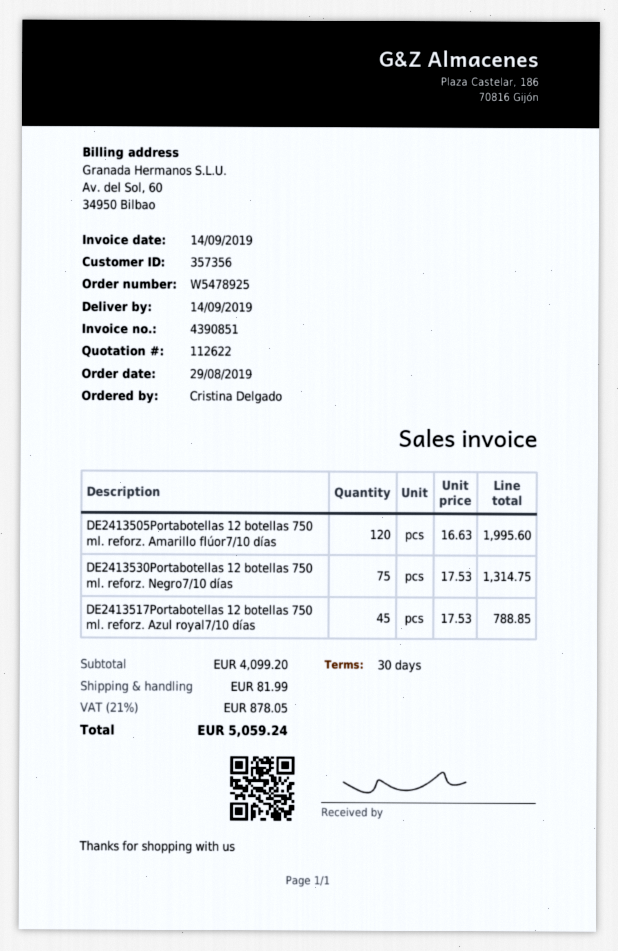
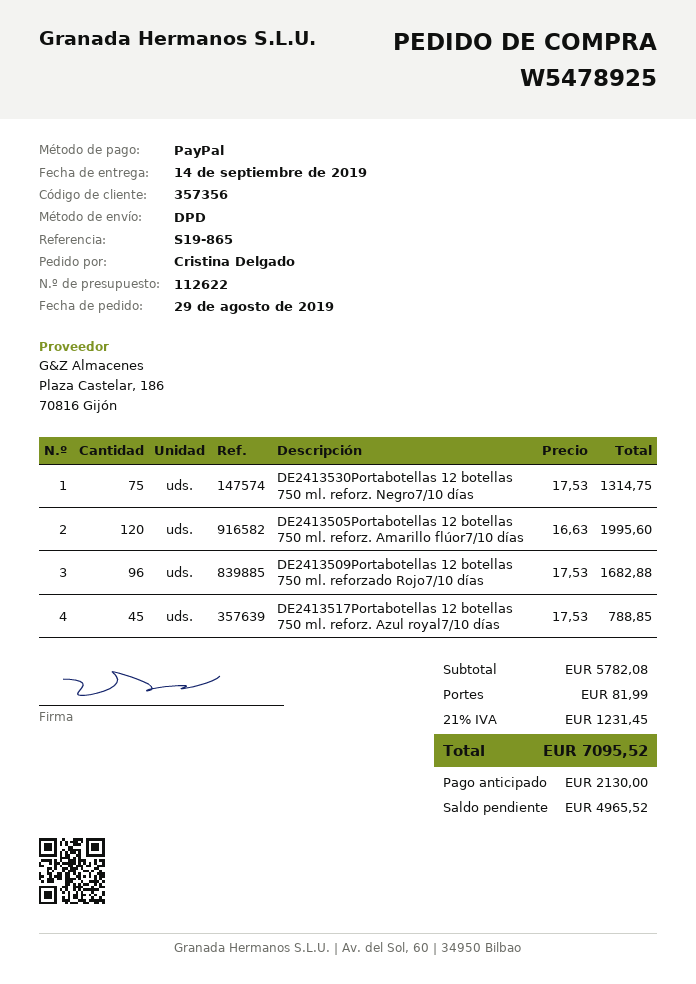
DE2413509Portabotellas 12 botellas 750 ml. reforzado Rojo7/10 días: none -> 96 x 17.53 = 1682.88
subtotal: 4099.20 -> 5782.08
tax: 21% = 878.05 -> 21% = 1231.45
total: 5059.24 -> 7095.52

